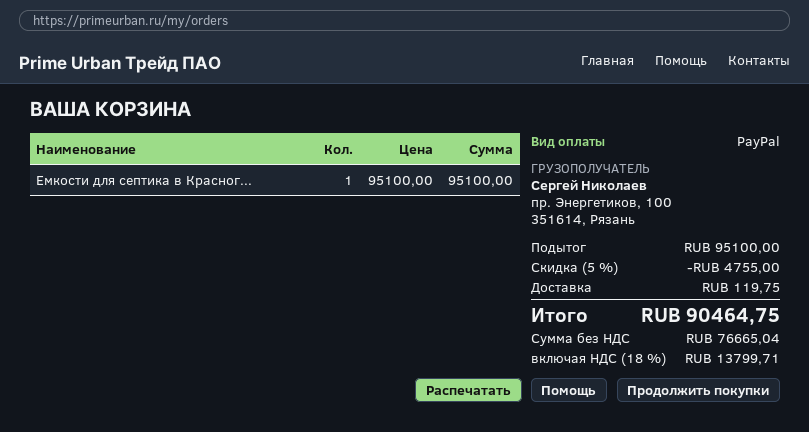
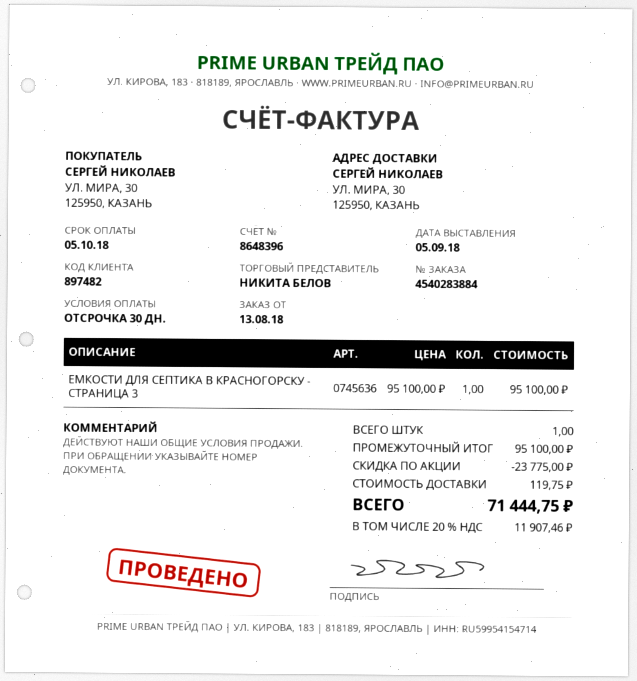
ship to: пр. Энергетиков, 100, 351614, Рязань -> УЛ. МИРА, 30, 125950, КАЗАНЬ
discount: 4755.00 -> 23775.00
tax: 18% = 13799.71 -> 20% = 11907.46
total: 90464.75 -> 71444.75

